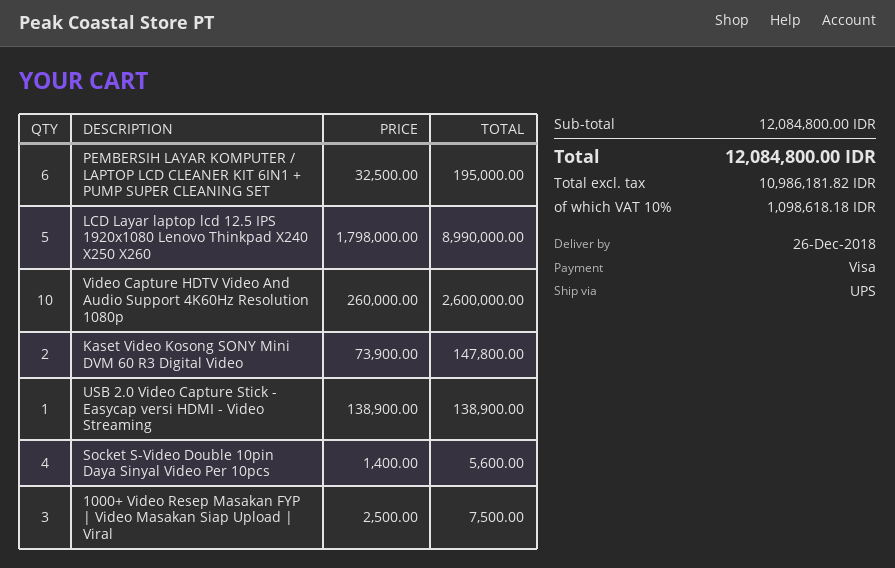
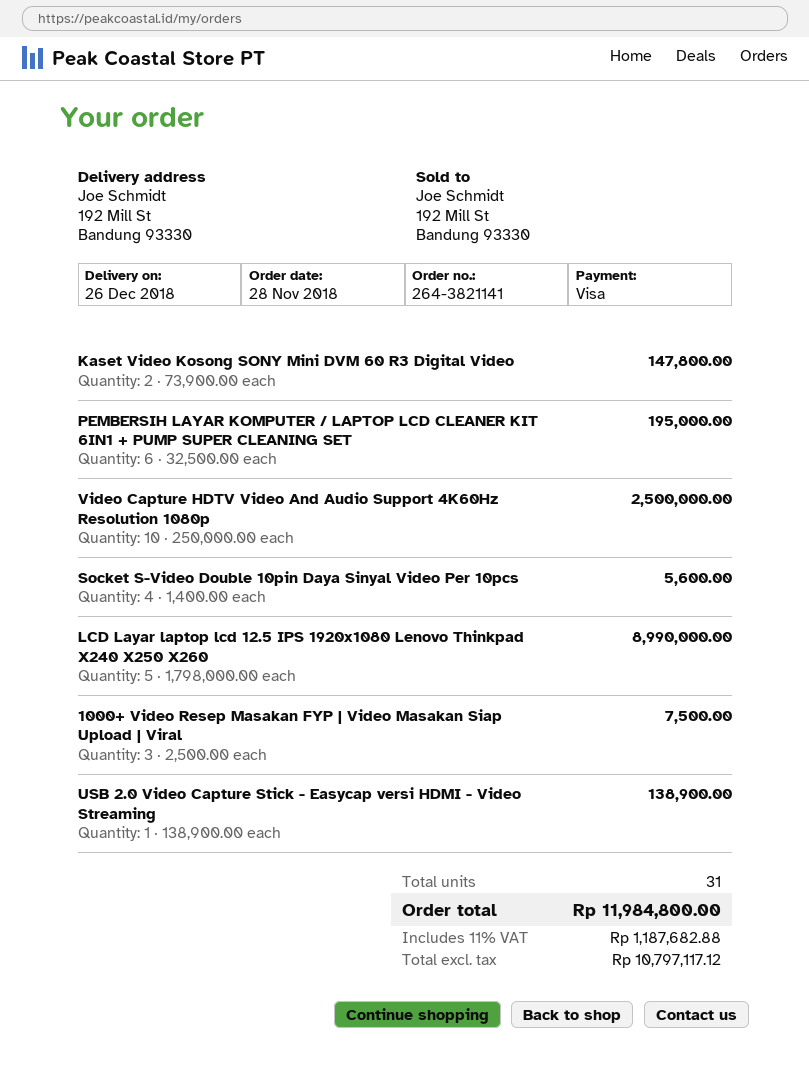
Video Capture HDTV Video And Audio Support 4K60Hz Resolution 1080p: 10 x 260000.00 = 2600000.00 -> 10 x 250000.00 = 2500000.00
net: 10986181.82 -> 10797117.12
tax: 10% = 1098618.18 -> 11% = 1187682.88
total: 12084800.00 -> 11984800.00

